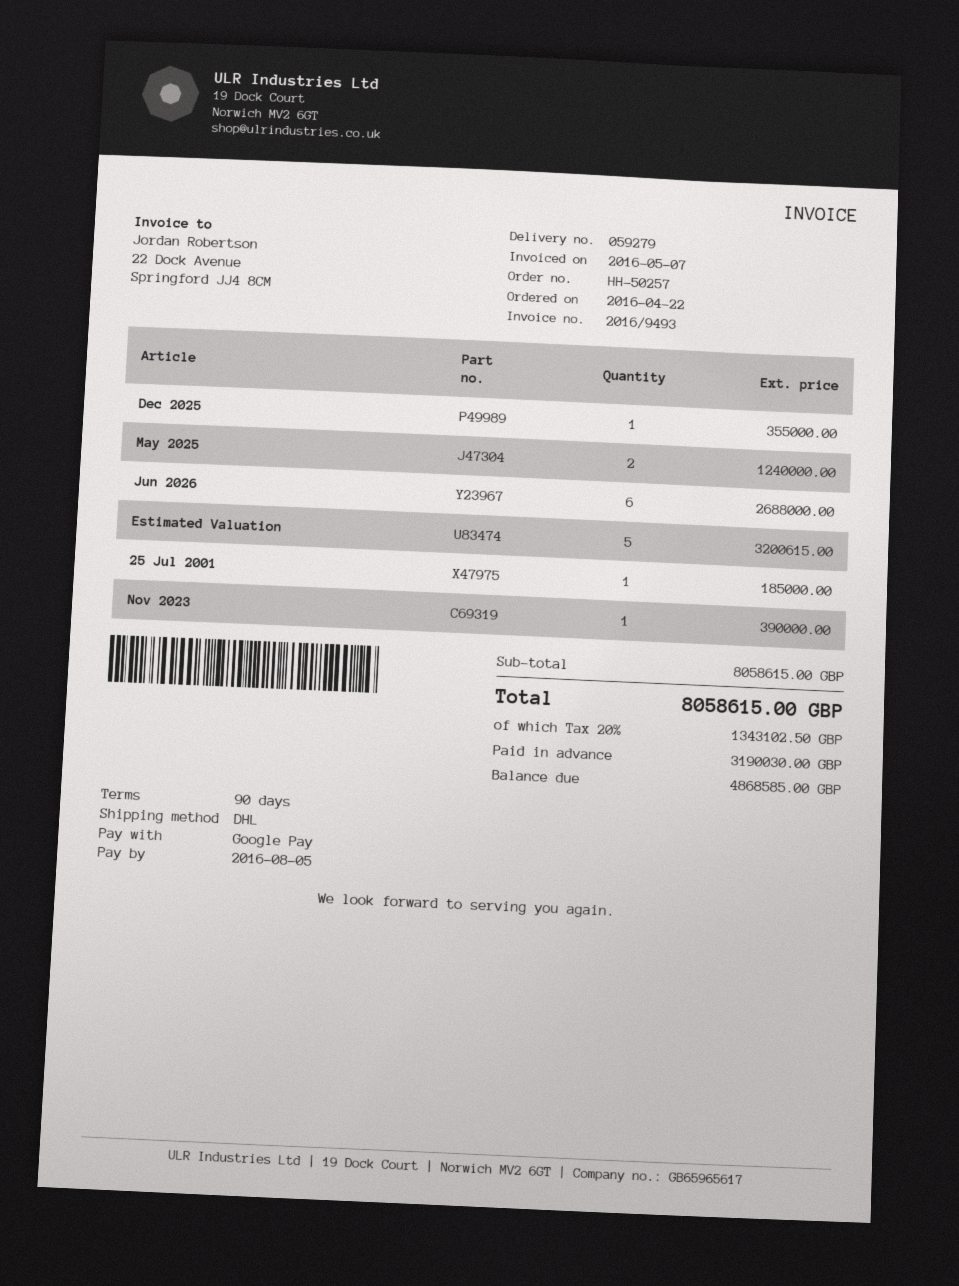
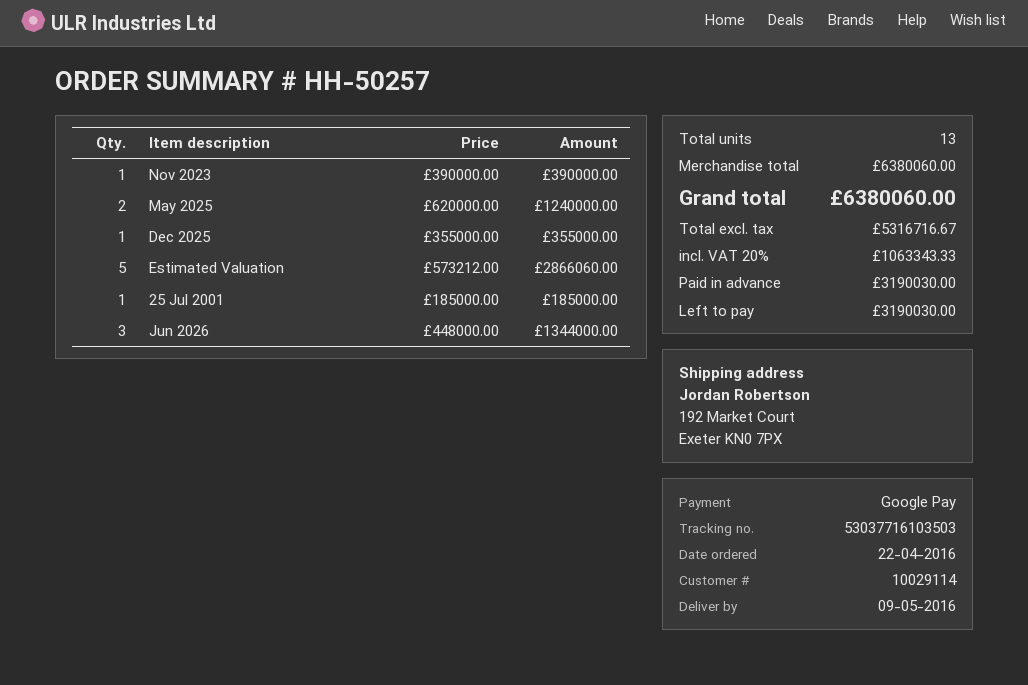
Jun 2026: 6 for 2688000.00 -> 3 for 1344000.00
Estimated Valuation: 5 for 3200615.00 -> 5 for 2866060.00
subtotal: 8058615.00 -> 6380060.00
tax: 20% = 1343102.50 -> 20% = 1063343.33
total: 8058615.00 -> 6380060.00
balance: 4868585.00 -> 3190030.00

